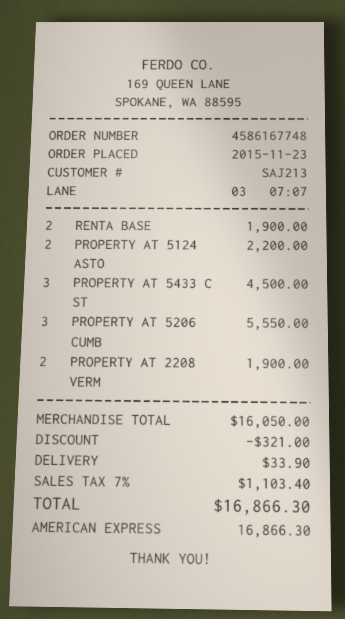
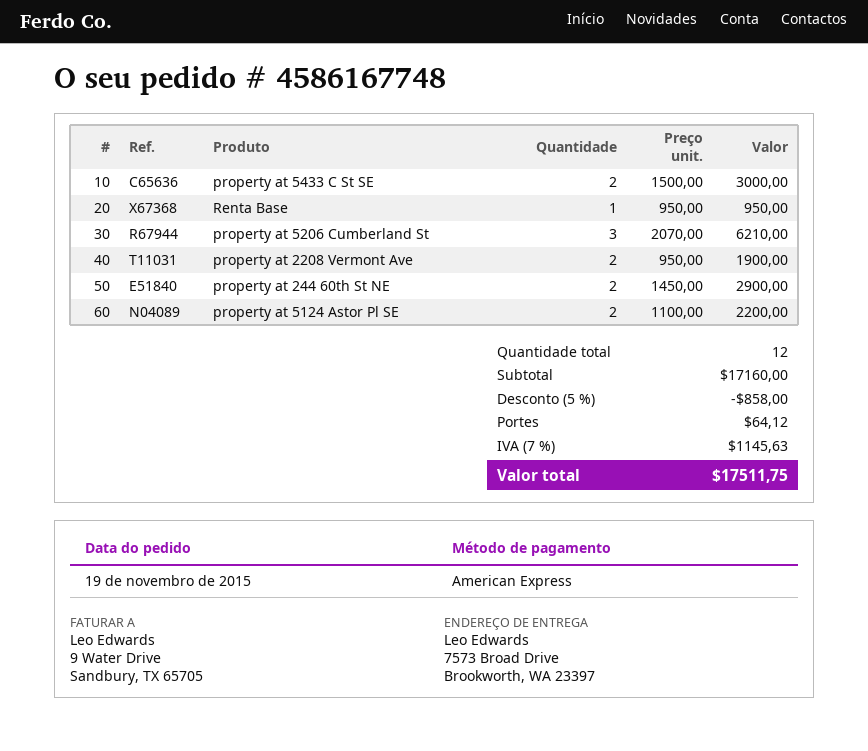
order date: 2015-11-23 -> 2015-11-19
RENTA BASE: 2 for 1900.00 -> 1 for 950.00
PROPERTY AT 5433 C ST: 3 for 4500.00 -> 2 for 3000.00
PROPERTY AT 5206 CUMB: 3 for 5550.00 -> 3 for 6210.00
property at 244 60th St NE: none -> 2 for 2900.00
subtotal: 16050.00 -> 17160.00
discount: 321.00 -> 858.00
shipping: 33.90 -> 64.12
tax: 7% = 1103.40 -> 7% = 1145.63
total: 16866.30 -> 17511.75

